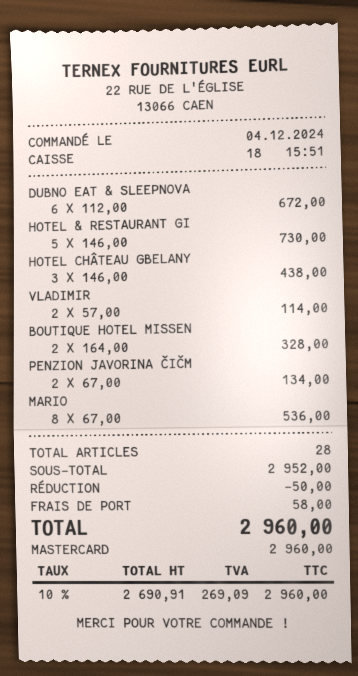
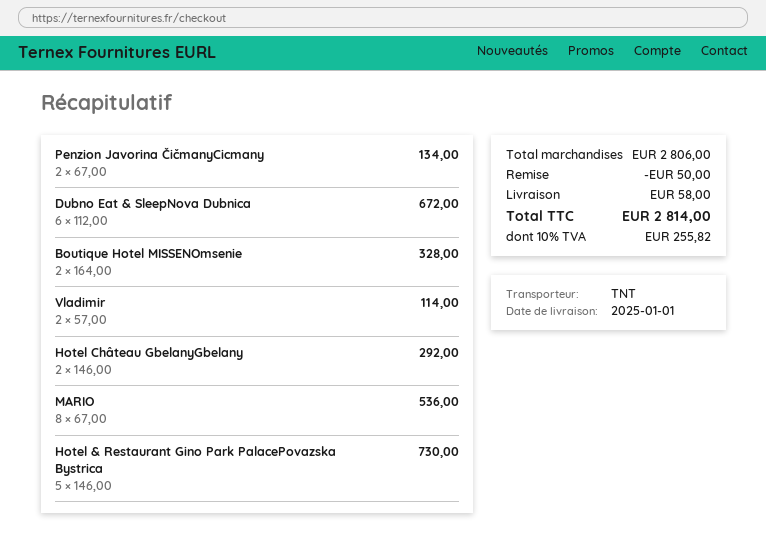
HOTEL CHÂTEAU GBELANY: 3 x 146.00 = 438.00 -> 2 x 146.00 = 292.00
subtotal: 2952.00 -> 2806.00
tax: 10% = 269.09 -> 10% = 255.82
total: 2960.00 -> 2814.00

